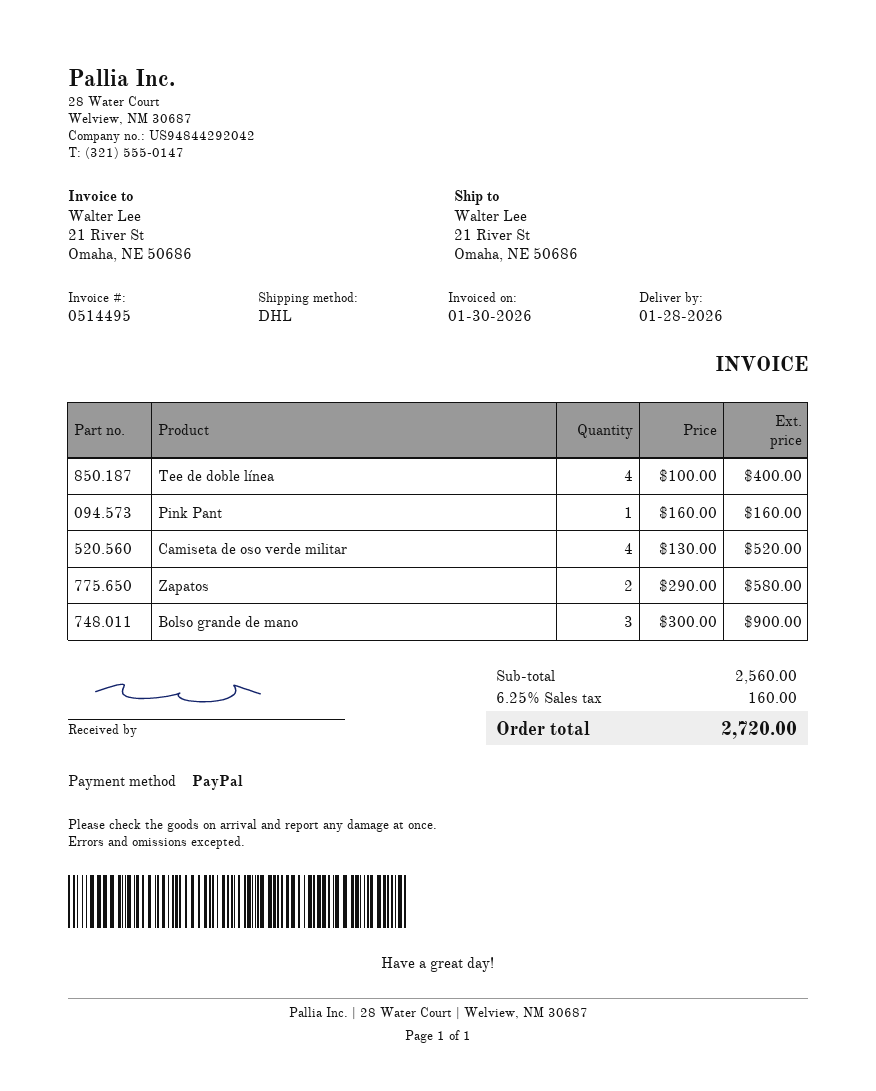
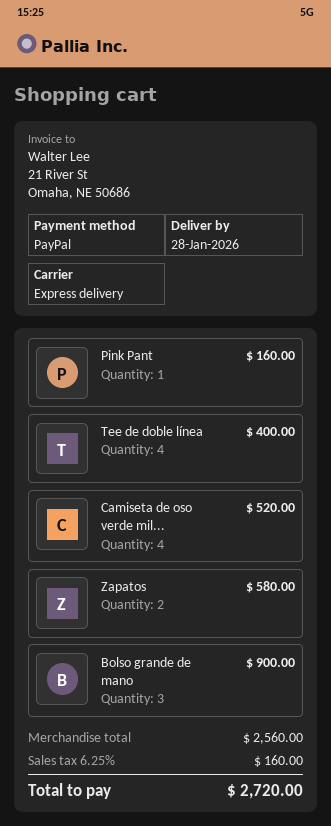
shipping method: DHL -> express

